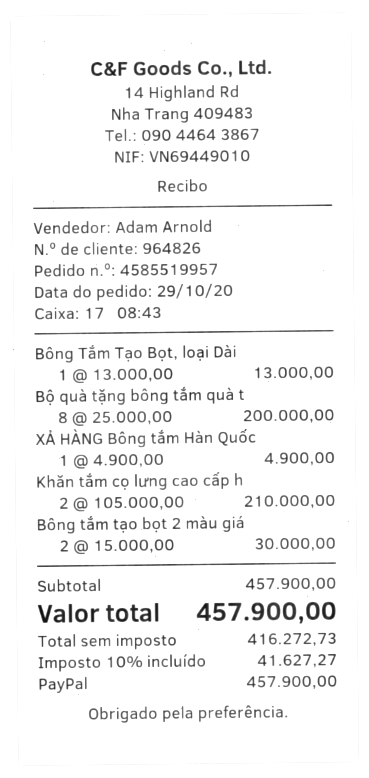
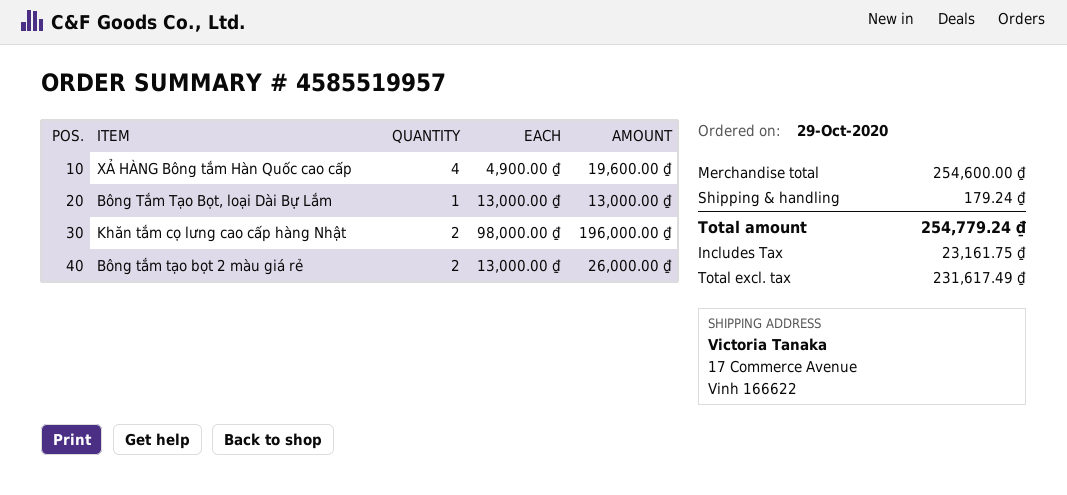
Bộ quà tặng bông tắm quà t: 8 x 25000.00 = 200000.00 -> none
XẢ HÀNG Bông tắm Hàn Quốc: 1 x 4900.00 = 4900.00 -> 4 x 4900.00 = 19600.00
Khăn tắm cọ lưng cao cấp h: 2 x 105000.00 = 210000.00 -> 2 x 98000.00 = 196000.00
Bông tắm tạo bọt 2 màu giá: 2 x 15000.00 = 30000.00 -> 2 x 13000.00 = 26000.00
subtotal: 457900.00 -> 254600.00
shipping: none -> 179.24
net: 416272.73 -> 231617.49
tax: 41627.27 -> 23161.75
total: 457900.00 -> 254779.24

